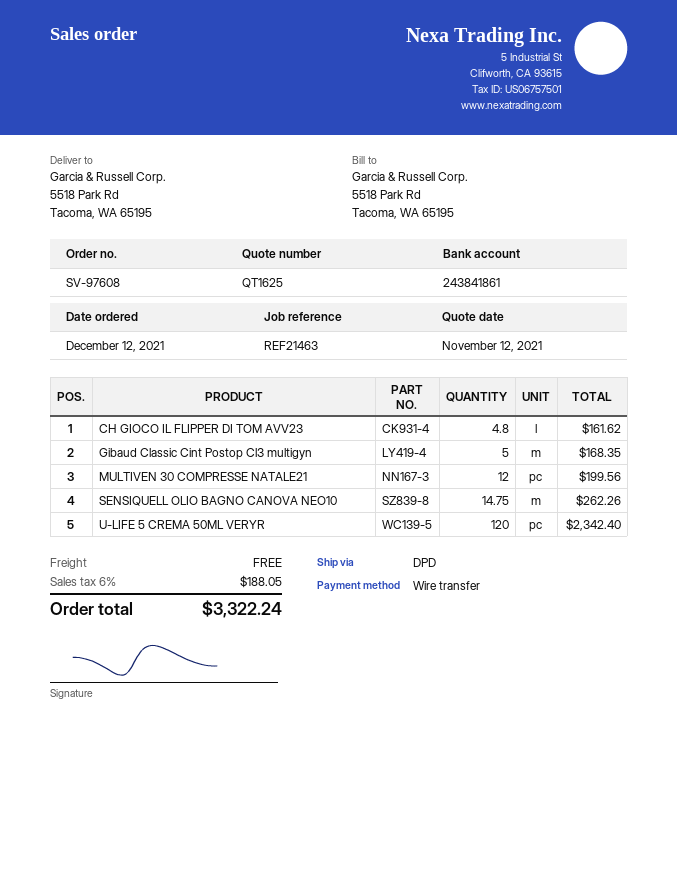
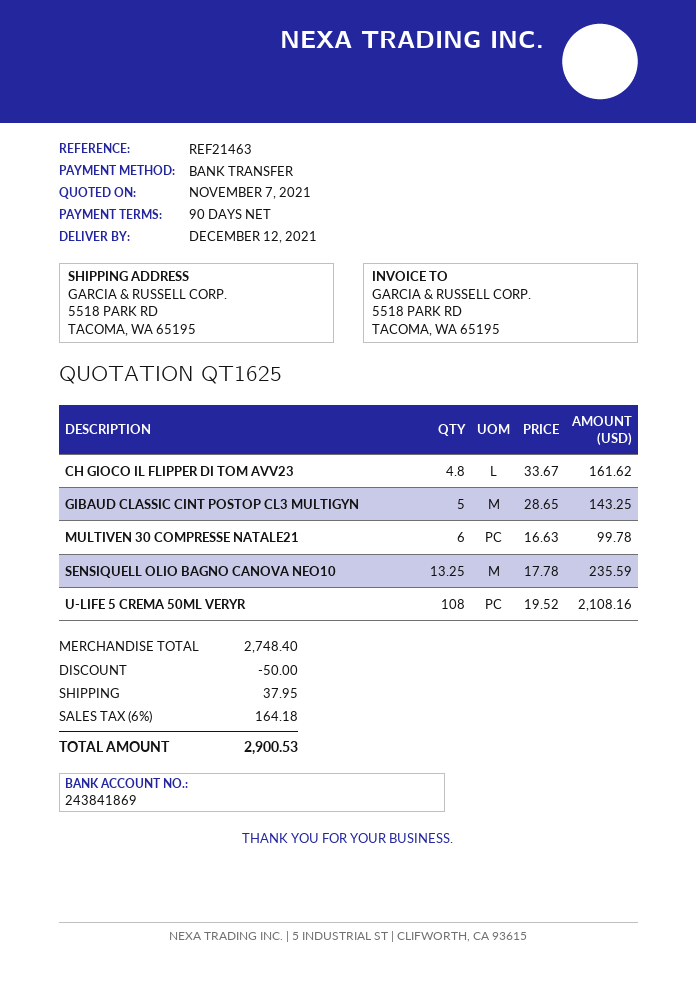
quote date: 2021-11-12 -> 2021-11-07
bank account: 243841861 -> 243841869
Gibaud Classic Cint Postop Cl3 multigyn: 5 for 168.35 -> 5 for 143.25
MULTIVEN 30 COMPRESSE NATALE21: 12 for 199.56 -> 6 for 99.78
SENSIQUELL OLIO BAGNO CANOVA NEO10: 14.75 for 262.26 -> 13.25 for 235.59
U-LIFE 5 CREMA 50ML VERYR: 120 for 2342.40 -> 108 for 2108.16
discount: none -> 50.00
shipping: 0.00 -> 37.95
tax: 6% = 188.05 -> 6% = 164.18
total: 3322.24 -> 2900.53

